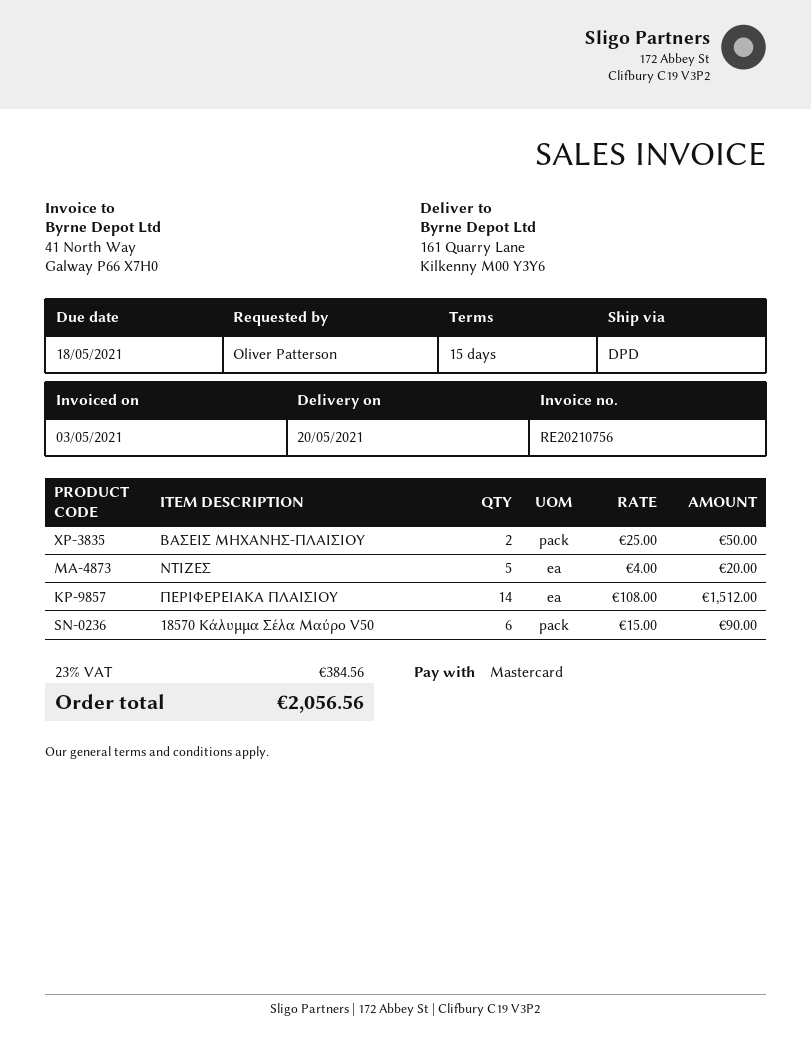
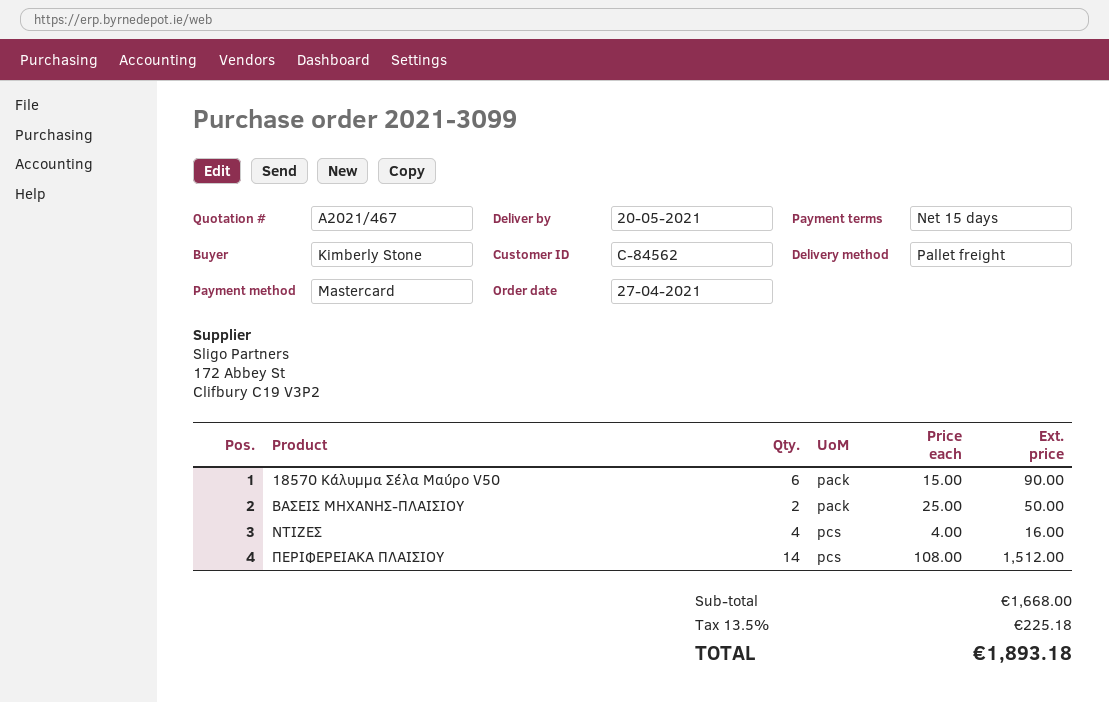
ordered by: Oliver Patterson -> Kimberly Stone
shipping method: DPD -> pallet freight
ΝΤΙΖΕΣ: 5 x 4.00 = 20.00 -> 4 x 4.00 = 16.00
tax: 23% = 384.56 -> 13.5% = 225.18
total: 2056.56 -> 1893.18

